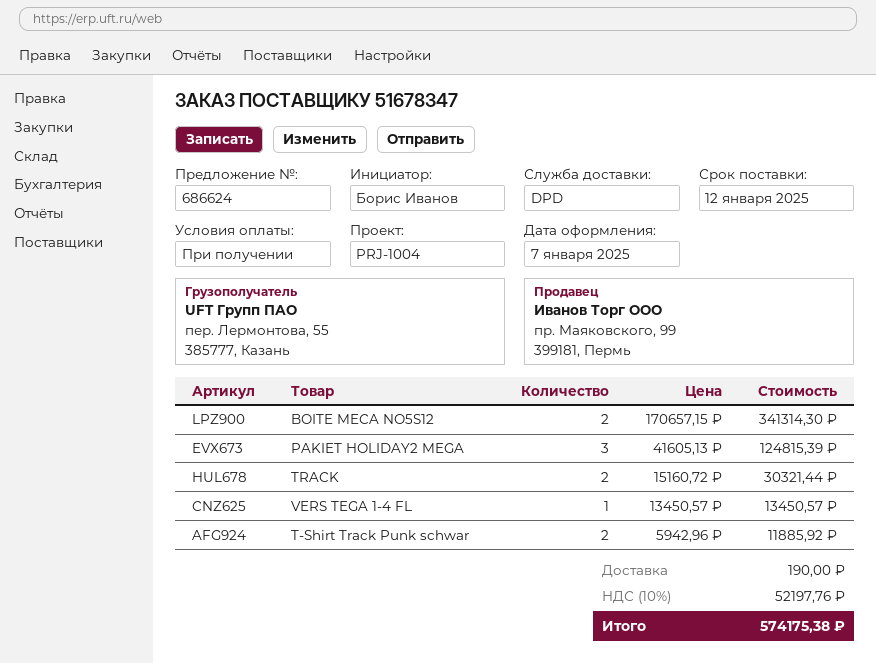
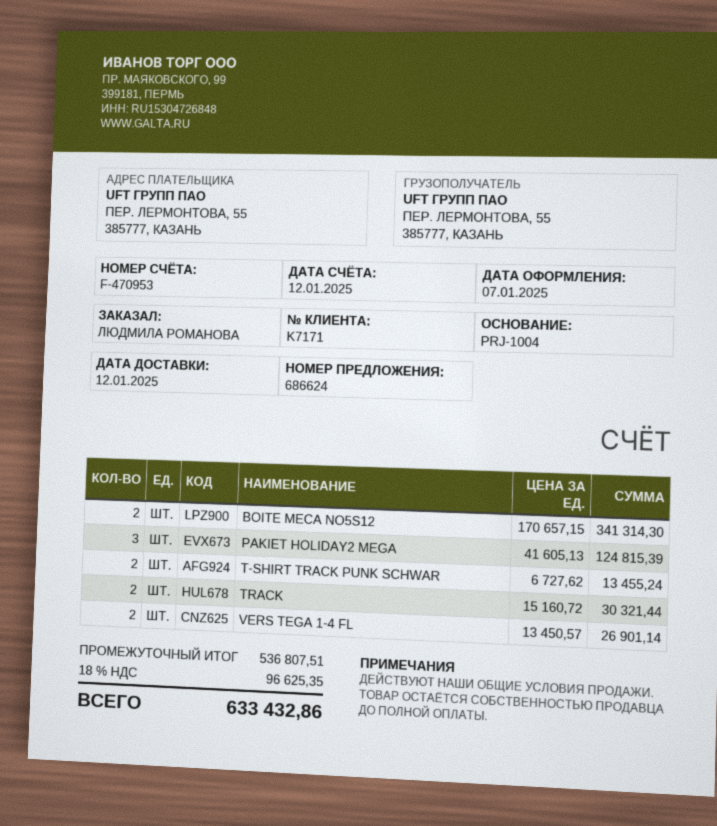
ordered by: Борис Иванов -> ЛЮДМИЛА РОМАНОВА
VERS TEGA 1-4 FL: 1 x 13450.57 = 13450.57 -> 2 x 13450.57 = 26901.14
T-Shirt Track Punk schwar: 2 x 5942.96 = 11885.92 -> 2 x 6727.62 = 13455.24
shipping: 190.00 -> none
tax: 10% = 52197.76 -> 18% = 96625.35
total: 574175.38 -> 633432.86

